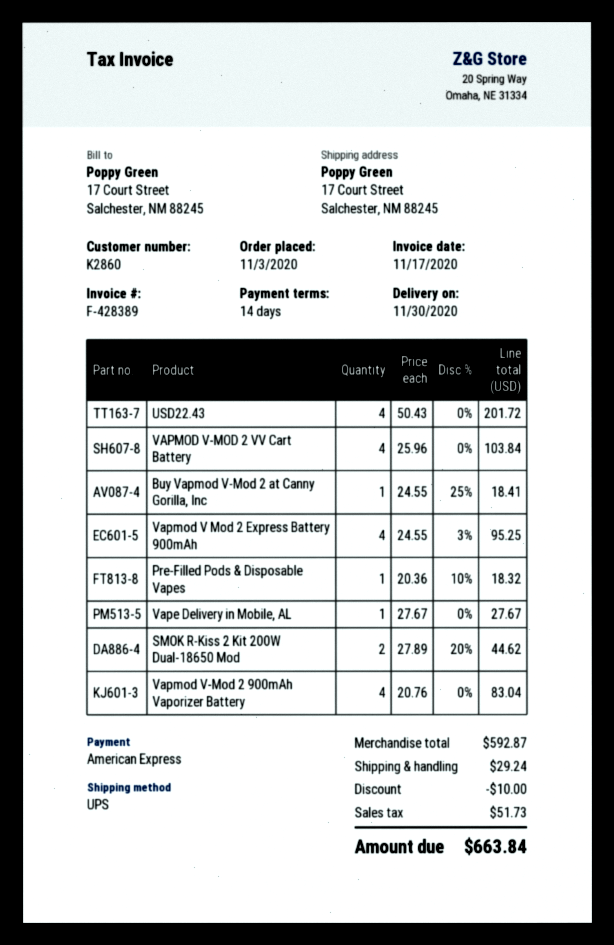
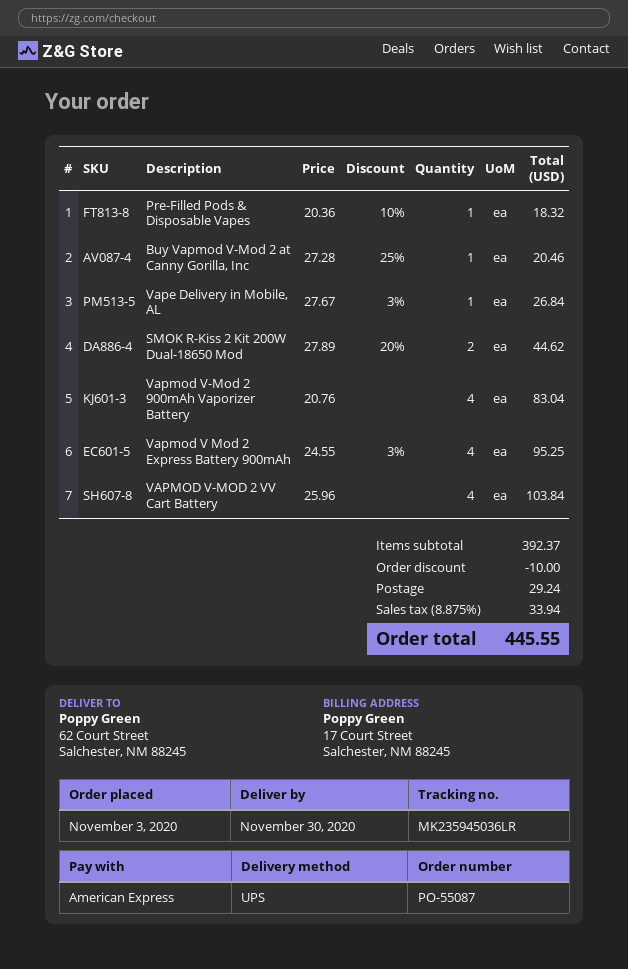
ship to: 17 Court Street, Salchester, NM 88245 -> 62 Court Street, Salchester, NM 88245
USD22.43: 4 x 50.43 = 201.72 -> none
Buy Vapmod V-Mod 2 at Canny Gorilla, Inc: 1 x 24.55 - 25% = 18.41 -> 1 x 27.28 - 25% = 20.46
Vape Delivery in Mobile, AL: 1 x 27.67 = 27.67 -> 1 x 27.67 - 3% = 26.84
subtotal: 592.87 -> 392.37
tax: 51.73 -> 33.94
total: 663.84 -> 445.55

